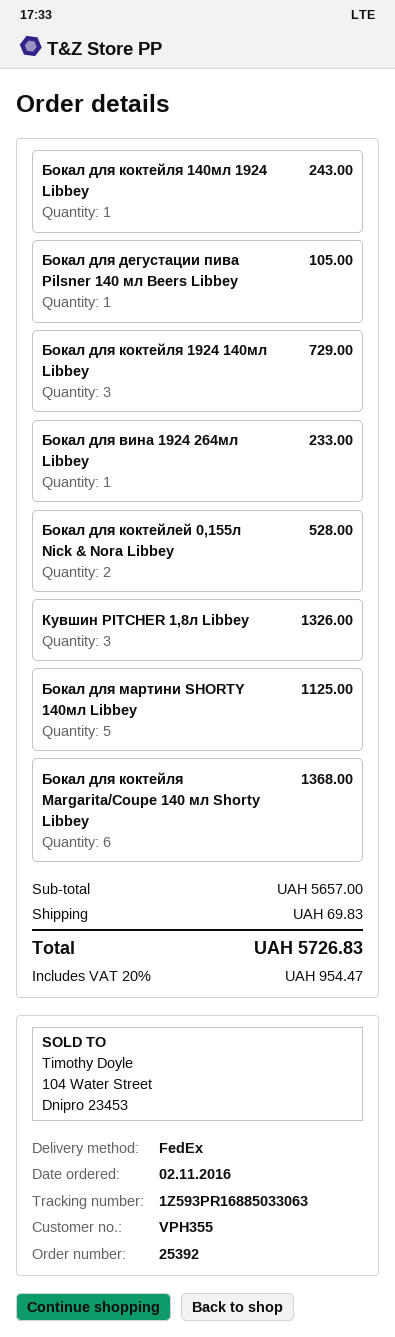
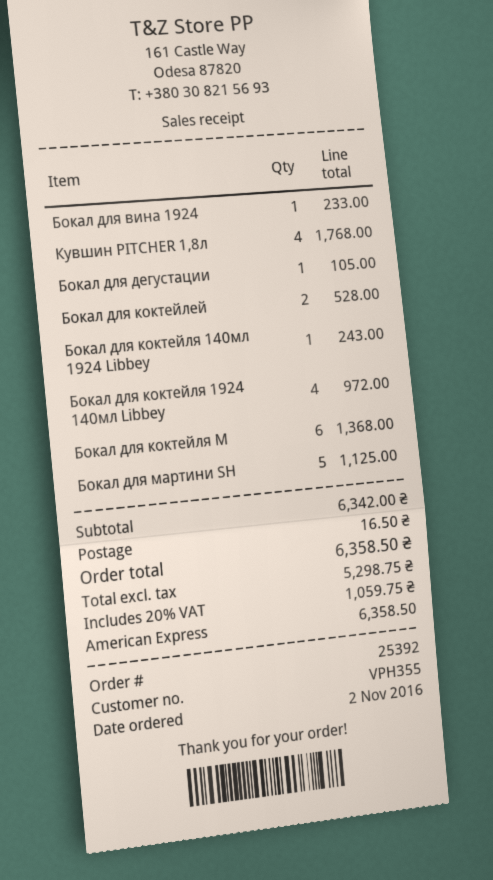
Бокал для коктейля 1924 140мл Libbey: 3 for 729.00 -> 4 for 972.00
Кувшин PITCHER 1,8л Libbey: 3 for 1326.00 -> 4 for 1768.00
subtotal: 5657.00 -> 6342.00
shipping: 69.83 -> 16.50
tax: 20% = 954.47 -> 20% = 1059.75
total: 5726.83 -> 6358.50

